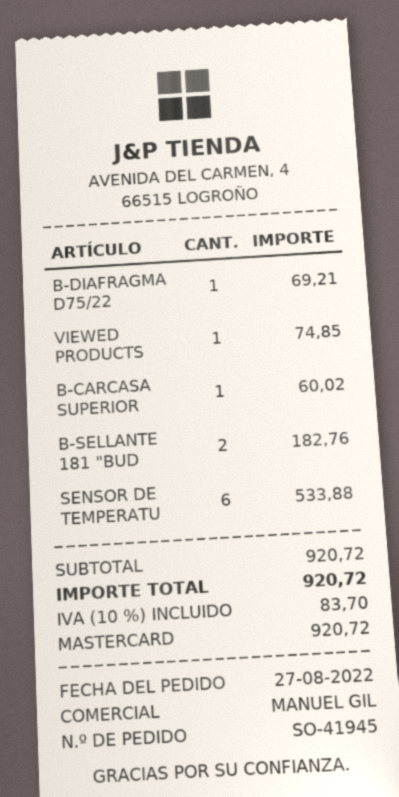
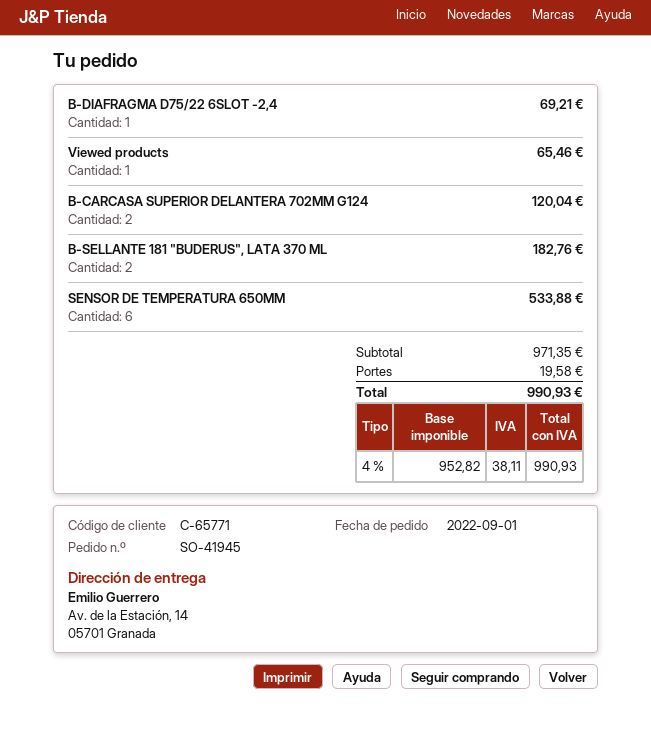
order date: 2022-08-27 -> 2022-09-01
VIEWED PRODUCTS: 1 for 74.85 -> 1 for 65.46
B-CARCASA SUPERIOR: 1 for 60.02 -> 2 for 120.04
subtotal: 920.72 -> 971.35
shipping: none -> 19.58
tax: 10% = 83.70 -> 4% = 38.11
total: 920.72 -> 990.93

